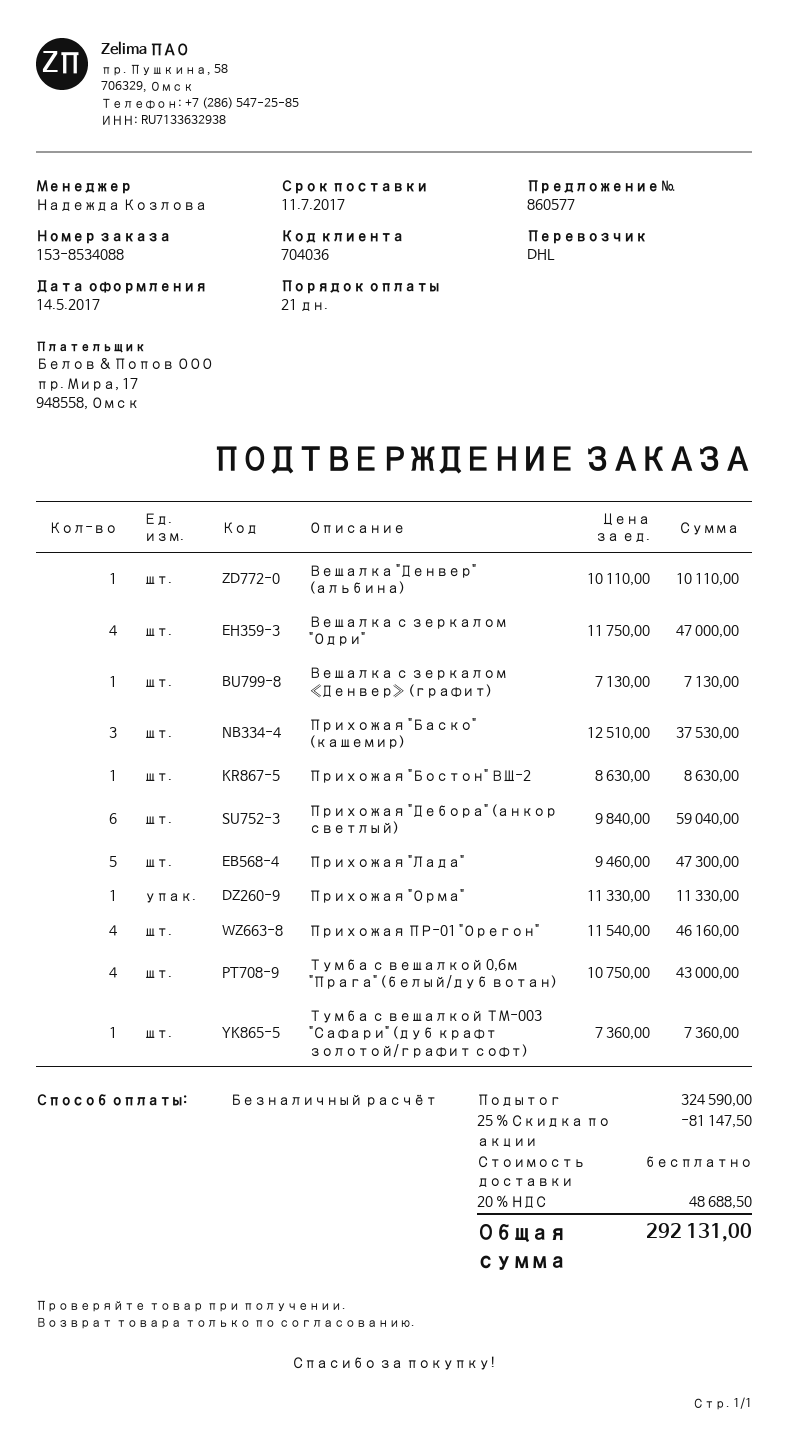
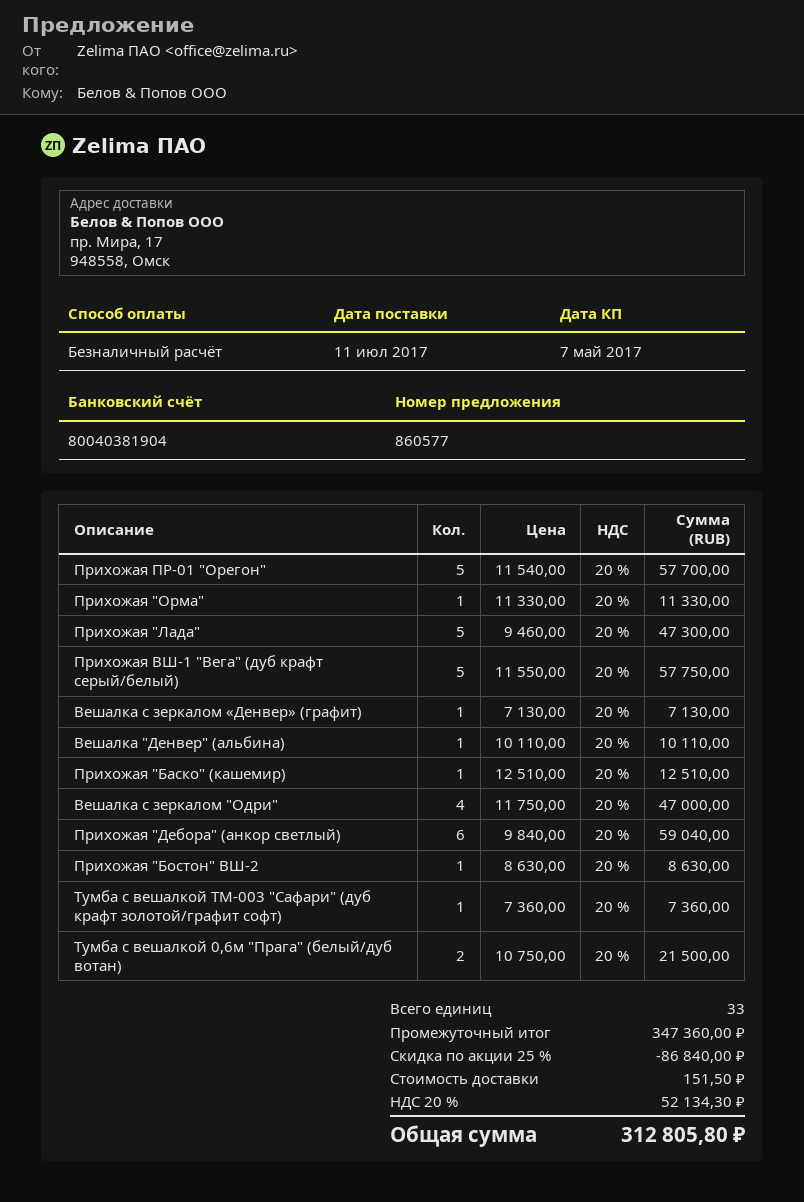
Прихожая "Баско" (кашемир): 3 x 12510.00 = 37530.00 -> 1 x 12510.00 = 12510.00
Прихожая ПР-01 "Орегон": 4 x 11540.00 = 46160.00 -> 5 x 11540.00 = 57700.00
Тумба с вешалкой 0,6м "Прага" (белый/дуб вотан): 4 x 10750.00 = 43000.00 -> 2 x 10750.00 = 21500.00
Прихожая ВШ-1 "Вега" (дуб крафт серый/белый): none -> 5 x 11550.00 = 57750.00
subtotal: 324590.00 -> 347360.00
discount: 25% = 81147.50 -> 25% = 86840.00
shipping: 0.00 -> 151.50
tax: 20% = 48688.50 -> 20% = 52134.30
total: 292131.00 -> 312805.80

